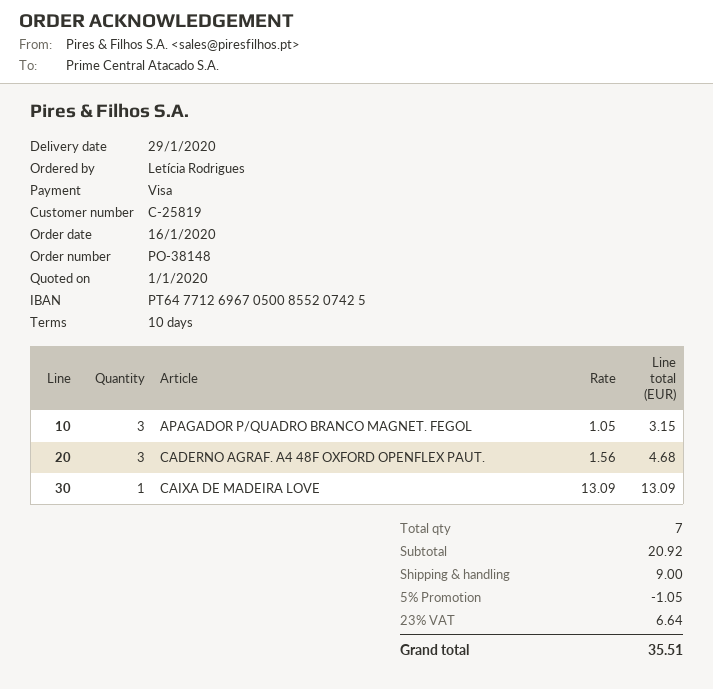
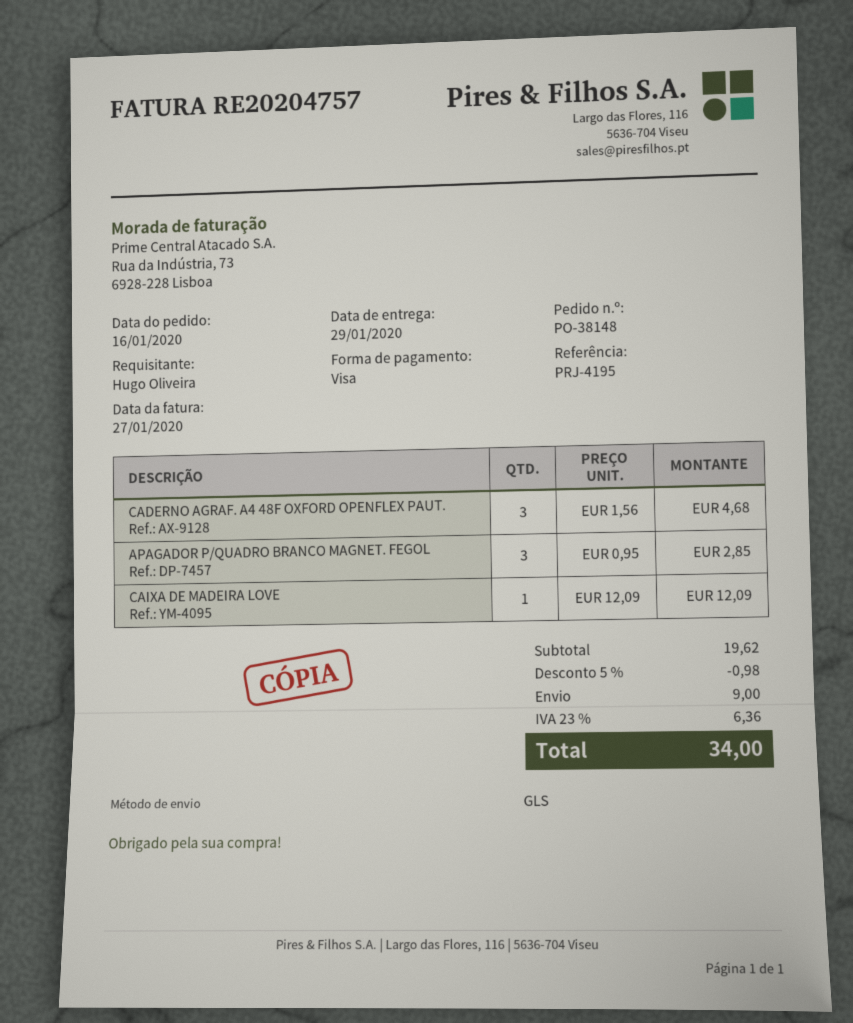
ordered by: Letícia Rodrigues -> Hugo Oliveira
APAGADOR P/QUADRO BRANCO MAGNET. FEGOL: 3 x 1.05 = 3.15 -> 3 x 0.95 = 2.85
CAIXA DE MADEIRA LOVE: 1 x 13.09 = 13.09 -> 1 x 12.09 = 12.09
subtotal: 20.92 -> 19.62
discount: 5% = 1.05 -> 5% = 0.98
tax: 23% = 6.64 -> 23% = 6.36
total: 35.51 -> 34.00

